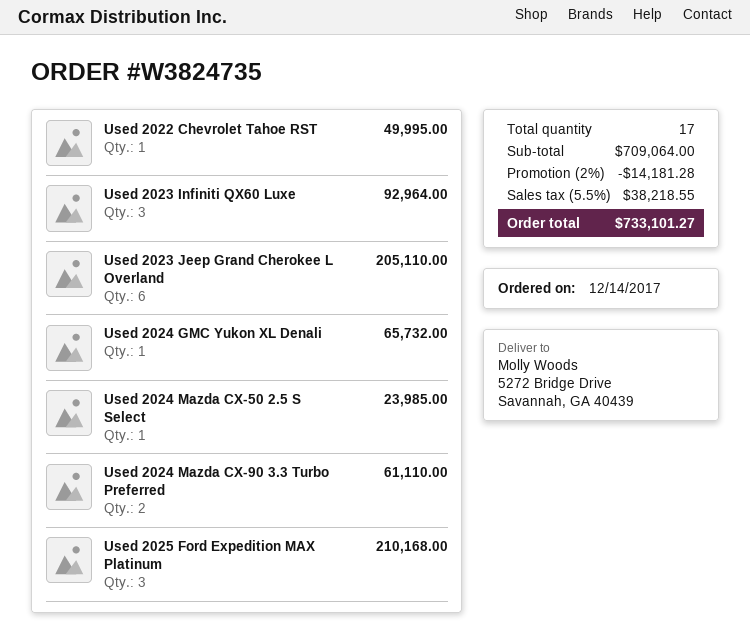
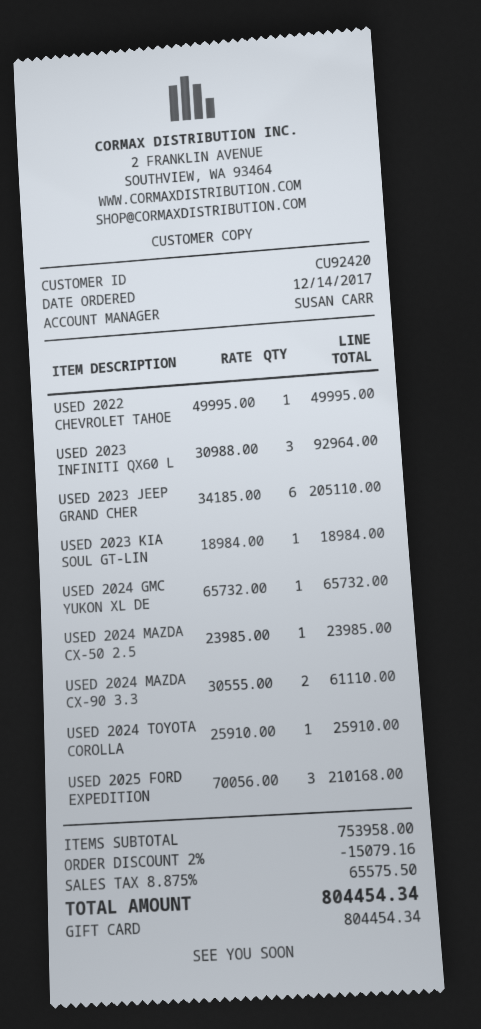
USED 2023 KIA SOUL GT-LIN: none -> 1 for 18984.00
USED 2024 TOYOTA COROLLA: none -> 1 for 25910.00
subtotal: 709064.00 -> 753958.00
discount: 2% = 14181.28 -> 2% = 15079.16
tax: 5.5% = 38218.55 -> 8.875% = 65575.50
total: 733101.27 -> 804454.34

